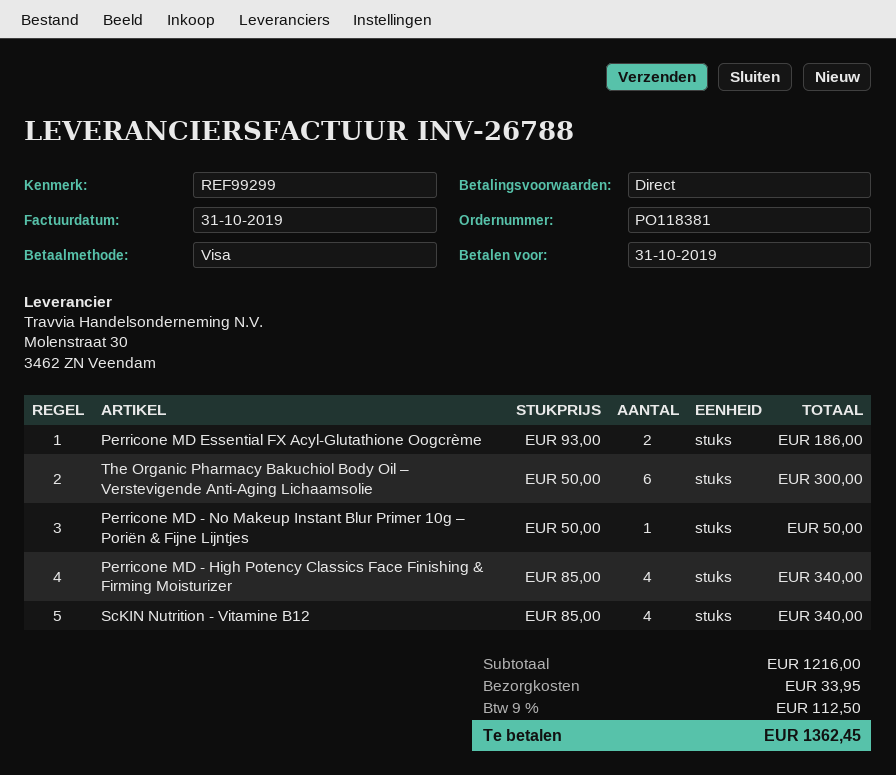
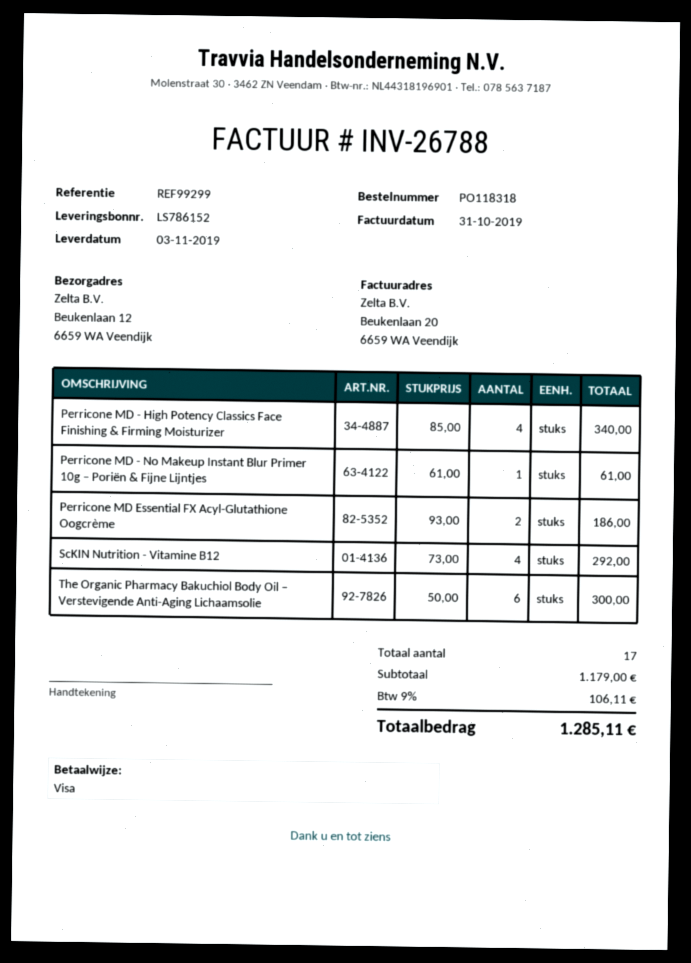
order number: PO118381 -> PO118318
Perricone MD - No Makeup Instant Blur Primer 10g – Poriën & Fijne Lijntjes: 1 x 50.00 = 50.00 -> 1 x 61.00 = 61.00
ScKIN Nutrition - Vitamine B12: 4 x 85.00 = 340.00 -> 4 x 73.00 = 292.00
subtotal: 1216.00 -> 1179.00
shipping: 33.95 -> none
tax: 9% = 112.50 -> 9% = 106.11
total: 1362.45 -> 1285.11

